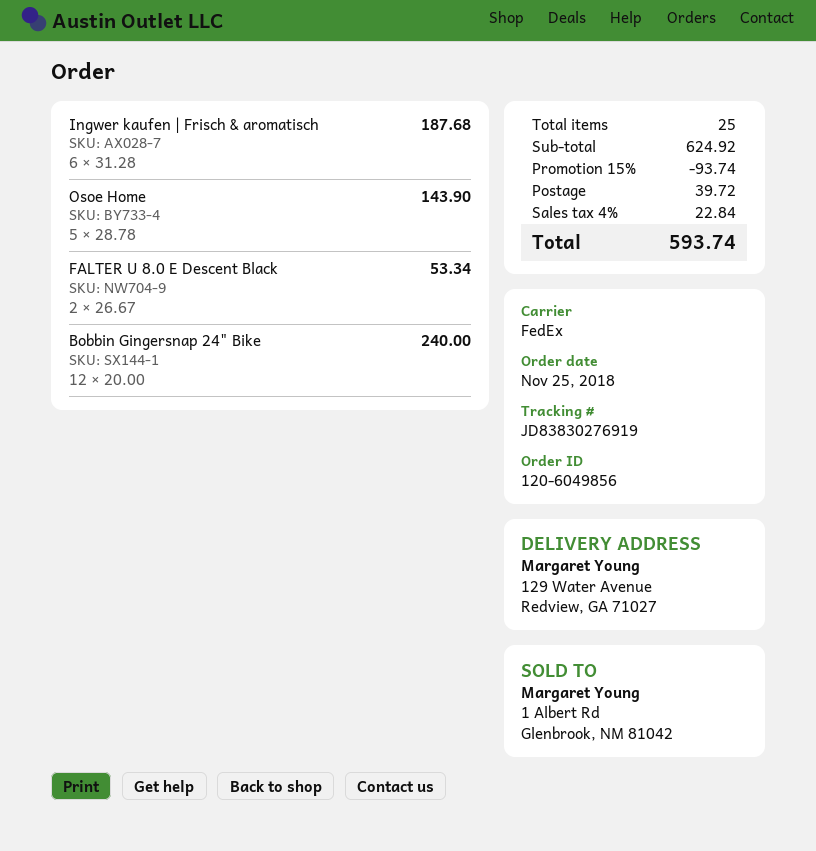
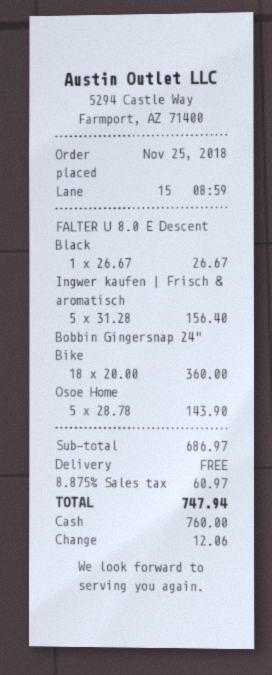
Ingwer kaufen | Frisch & aromatisch: 6 x 31.28 = 187.68 -> 5 x 31.28 = 156.40
FALTER U 8.0 E Descent Black: 2 x 26.67 = 53.34 -> 1 x 26.67 = 26.67
Bobbin Gingersnap 24" Bike: 12 x 20.00 = 240.00 -> 18 x 20.00 = 360.00
subtotal: 624.92 -> 686.97
discount: 15% = 93.74 -> none
shipping: 39.72 -> 0.00
tax: 4% = 22.84 -> 8.875% = 60.97
total: 593.74 -> 747.94

